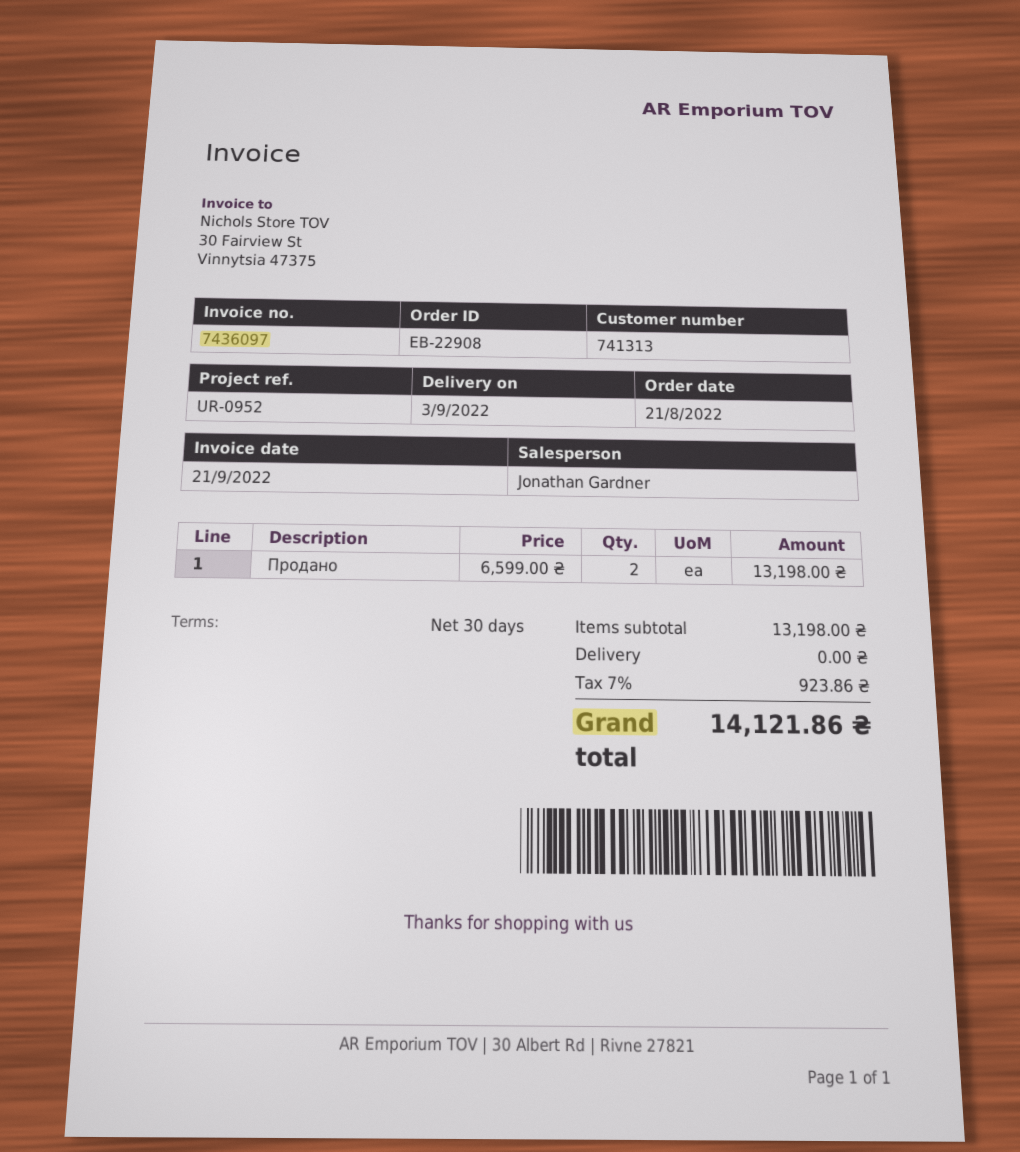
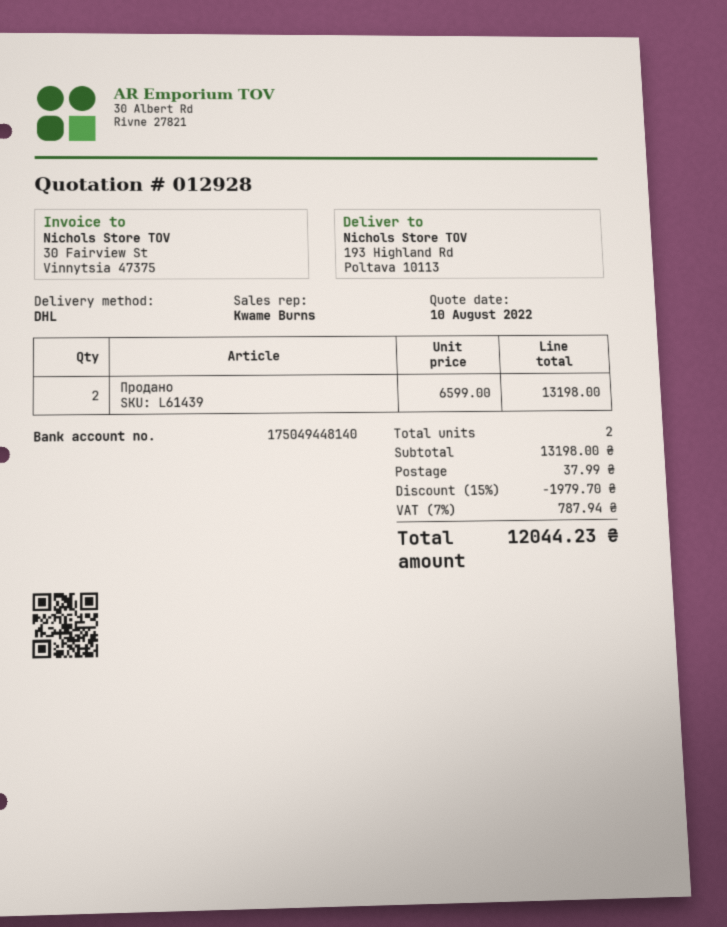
sales rep: Jonathan Gardner -> Kwame Burns
discount: none -> 15% = 1979.70
shipping: 0.00 -> 37.99
tax: 7% = 923.86 -> 7% = 787.94
total: 14121.86 -> 12044.23

